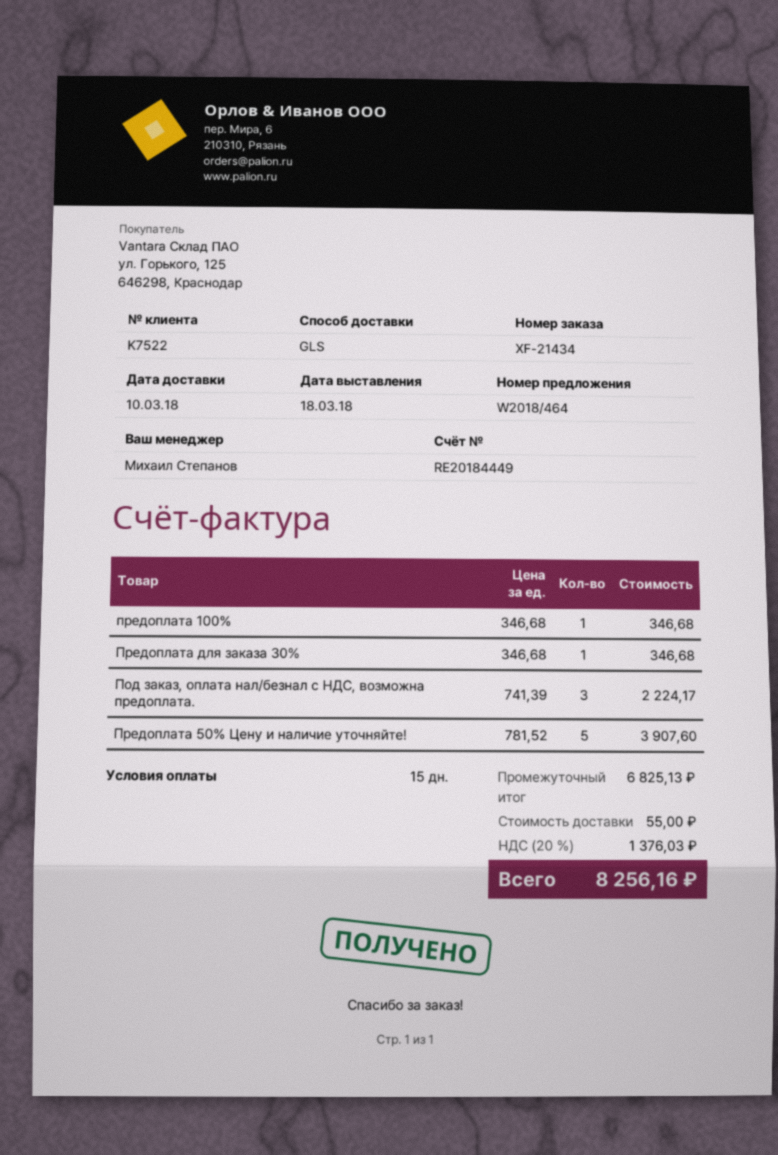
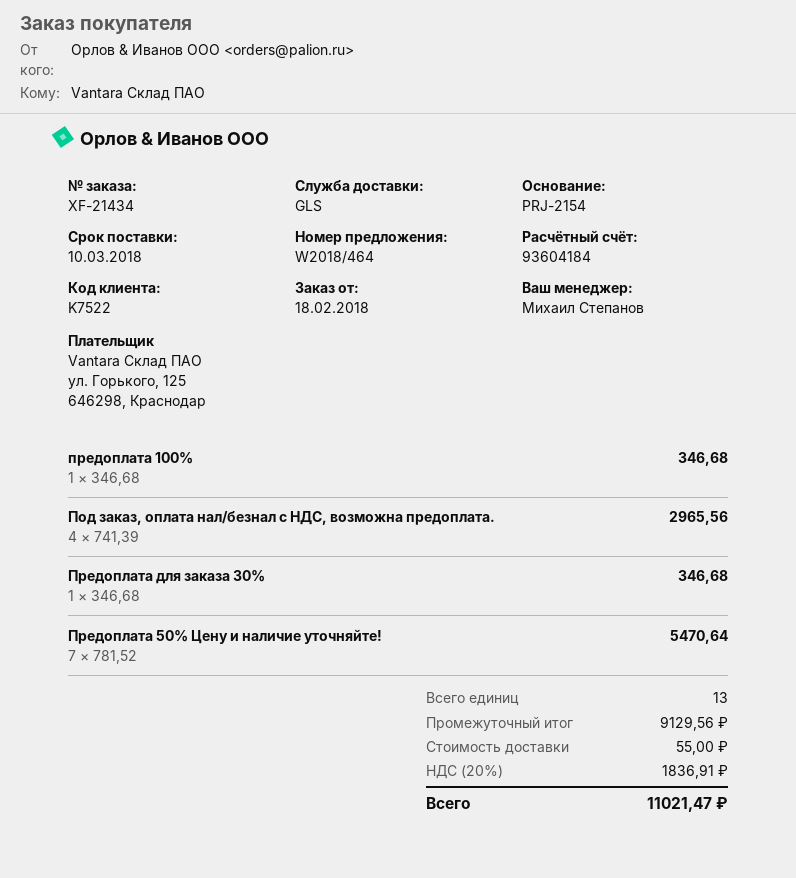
Под заказ, оплата нал/безнал с НДС, возможна предоплата.: 3 x 741.39 = 2224.17 -> 4 x 741.39 = 2965.56
Предоплата 50% Цену и наличие уточняйте!: 5 x 781.52 = 3907.60 -> 7 x 781.52 = 5470.64
subtotal: 6825.13 -> 9129.56
tax: 20% = 1376.03 -> 20% = 1836.91
total: 8256.16 -> 11021.47

